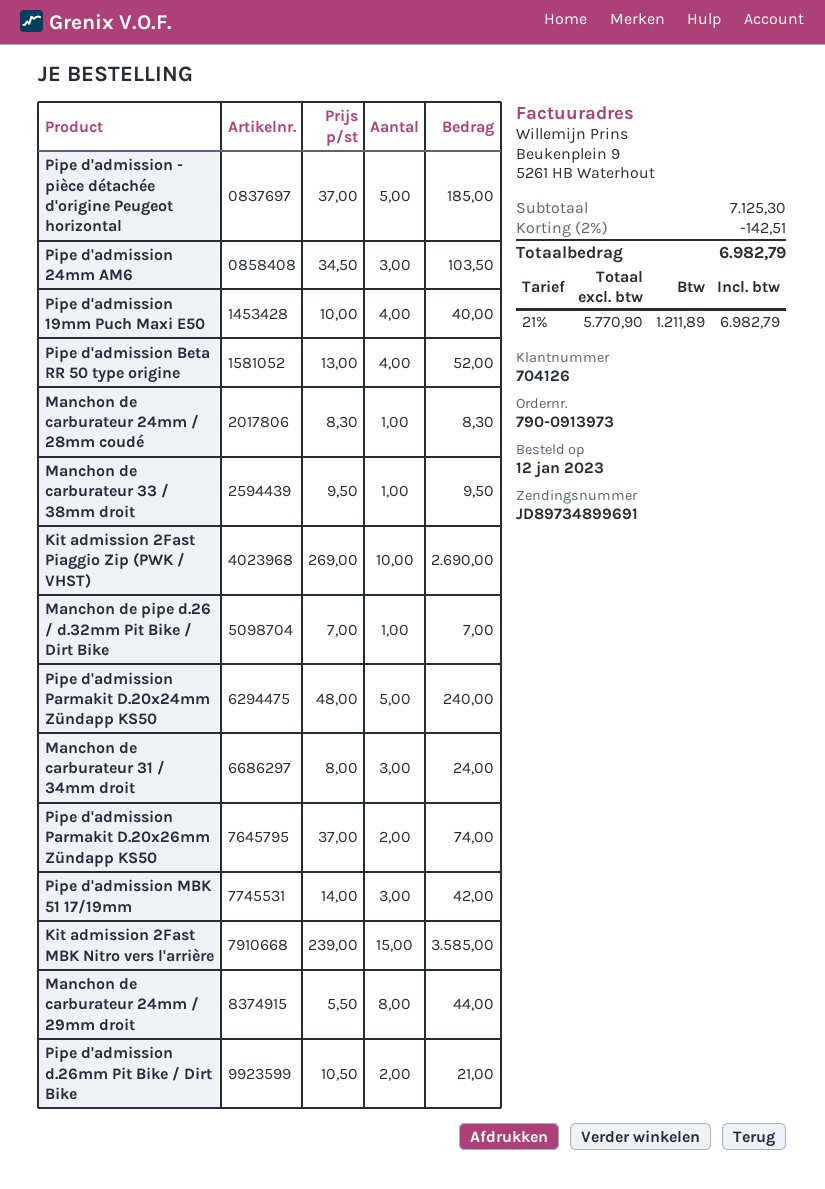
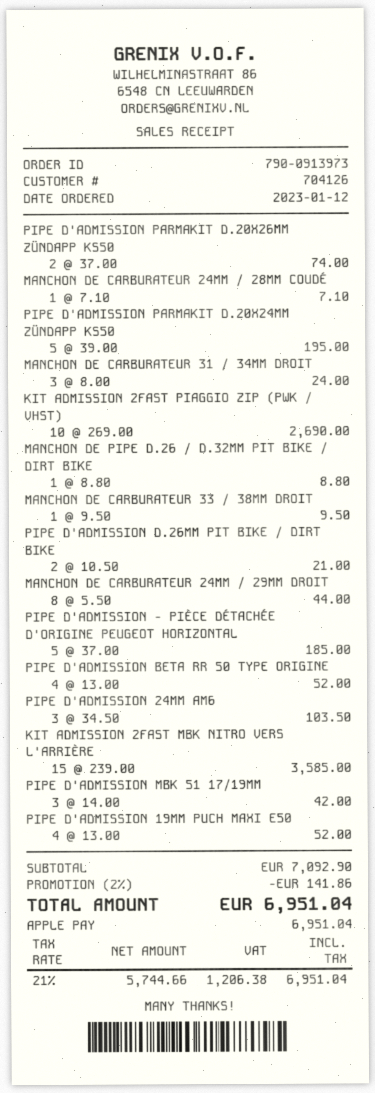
Pipe d'admission 19mm Puch Maxi E50: 4 x 10.00 = 40.00 -> 4 x 13.00 = 52.00
Manchon de carburateur 24mm / 28mm coudé: 1 x 8.30 = 8.30 -> 1 x 7.10 = 7.10
Manchon de pipe d.26 / d.32mm Pit Bike / Dirt Bike: 1 x 7.00 = 7.00 -> 1 x 8.80 = 8.80
Pipe d'admission Parmakit D.20x24mm Zündapp KS50: 5 x 48.00 = 240.00 -> 5 x 39.00 = 195.00
subtotal: 7125.30 -> 7092.90
discount: 2% = 142.51 -> 2% = 141.86
net: 5770.90 -> 5744.66
tax: 21% = 1211.89 -> 21% = 1206.38
total: 6982.79 -> 6951.04

